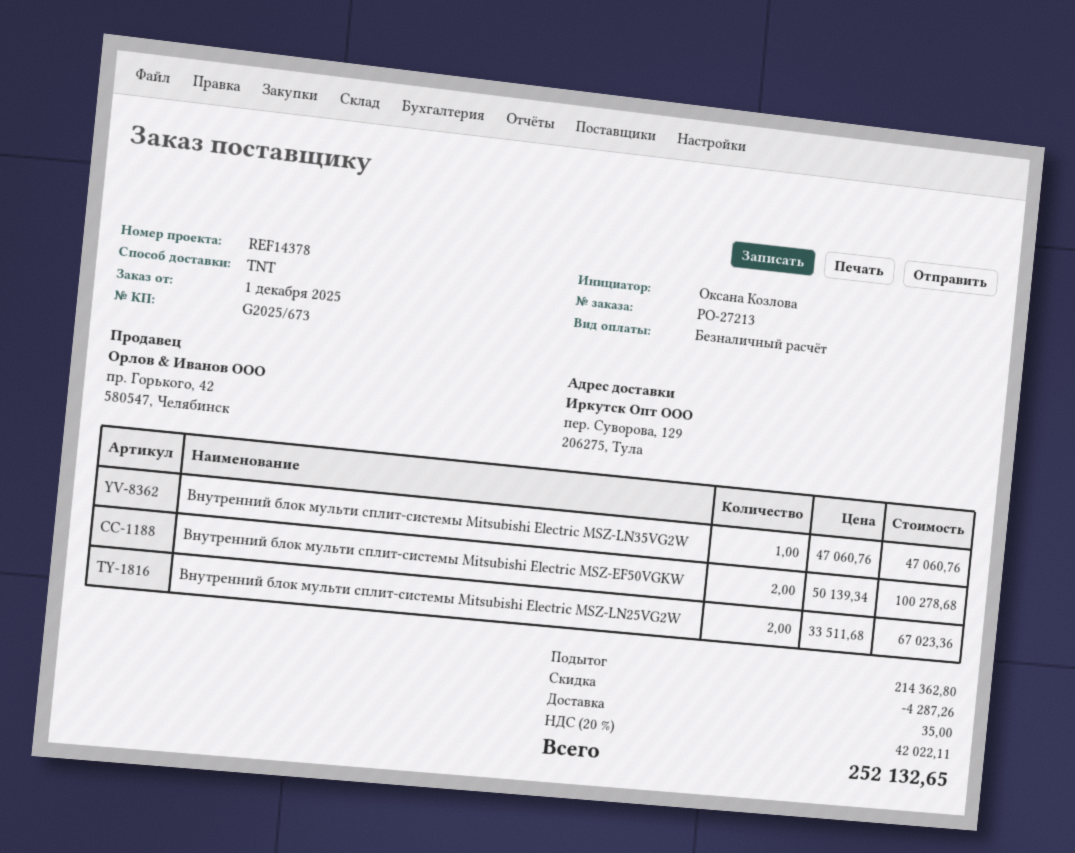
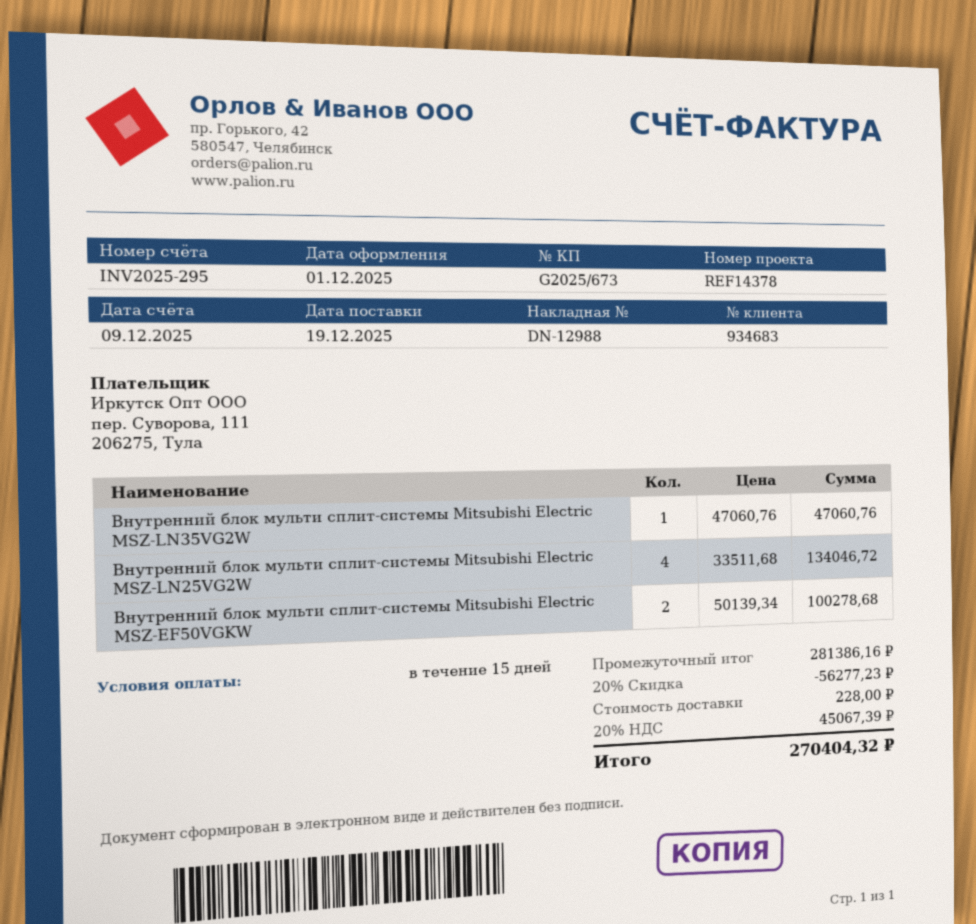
Внутренний блок мульти сплит-системы Mitsubishi Electric MSZ-LN25VG2W: 2 x 33511.68 = 67023.36 -> 4 x 33511.68 = 134046.72
subtotal: 214362.80 -> 281386.16
discount: 4287.26 -> 56277.23
shipping: 35.00 -> 228.00
tax: 20% = 42022.11 -> 20% = 45067.39
total: 252132.65 -> 270404.32

